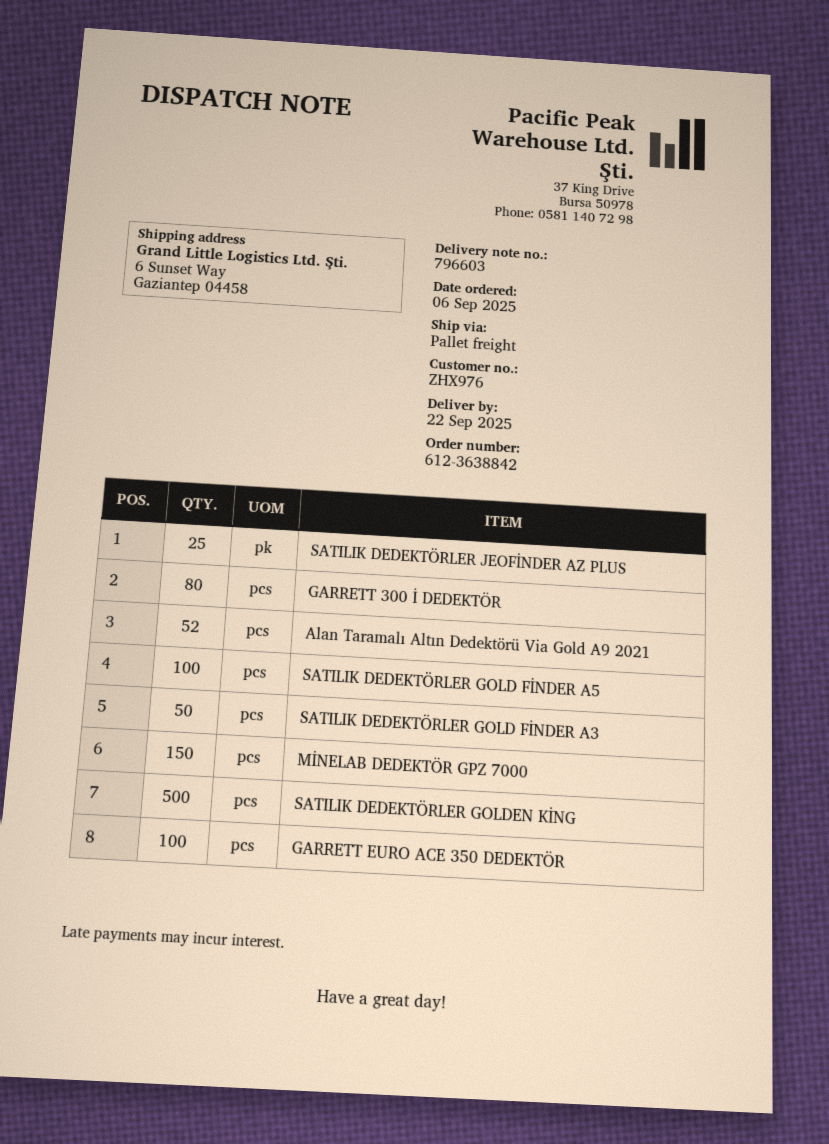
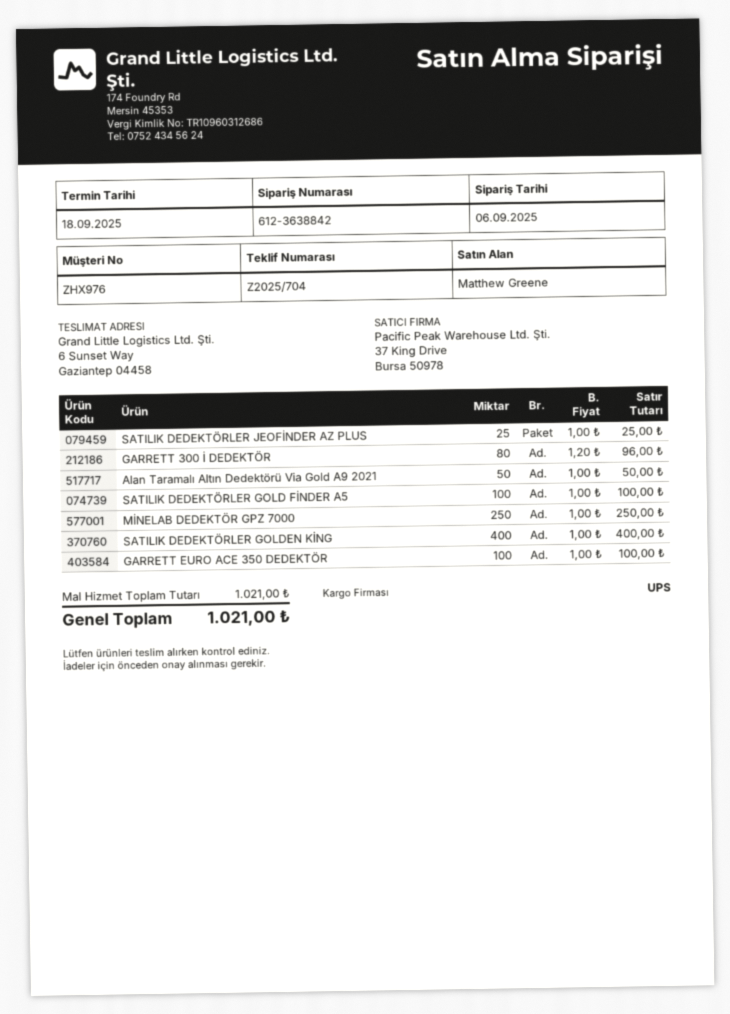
delivery date: 2025-09-22 -> 2025-09-18
shipping method: pallet freight -> UPS
Alan Taramalı Altın Dedektörü Via Gold A9 2021: 52 -> 50
SATILIK DEDEKTÖRLER GOLD FİNDER A3: 50 -> none
MİNELAB DEDEKTÖR GPZ 7000: 150 -> 250
SATILIK DEDEKTÖRLER GOLDEN KİNG: 500 -> 400

